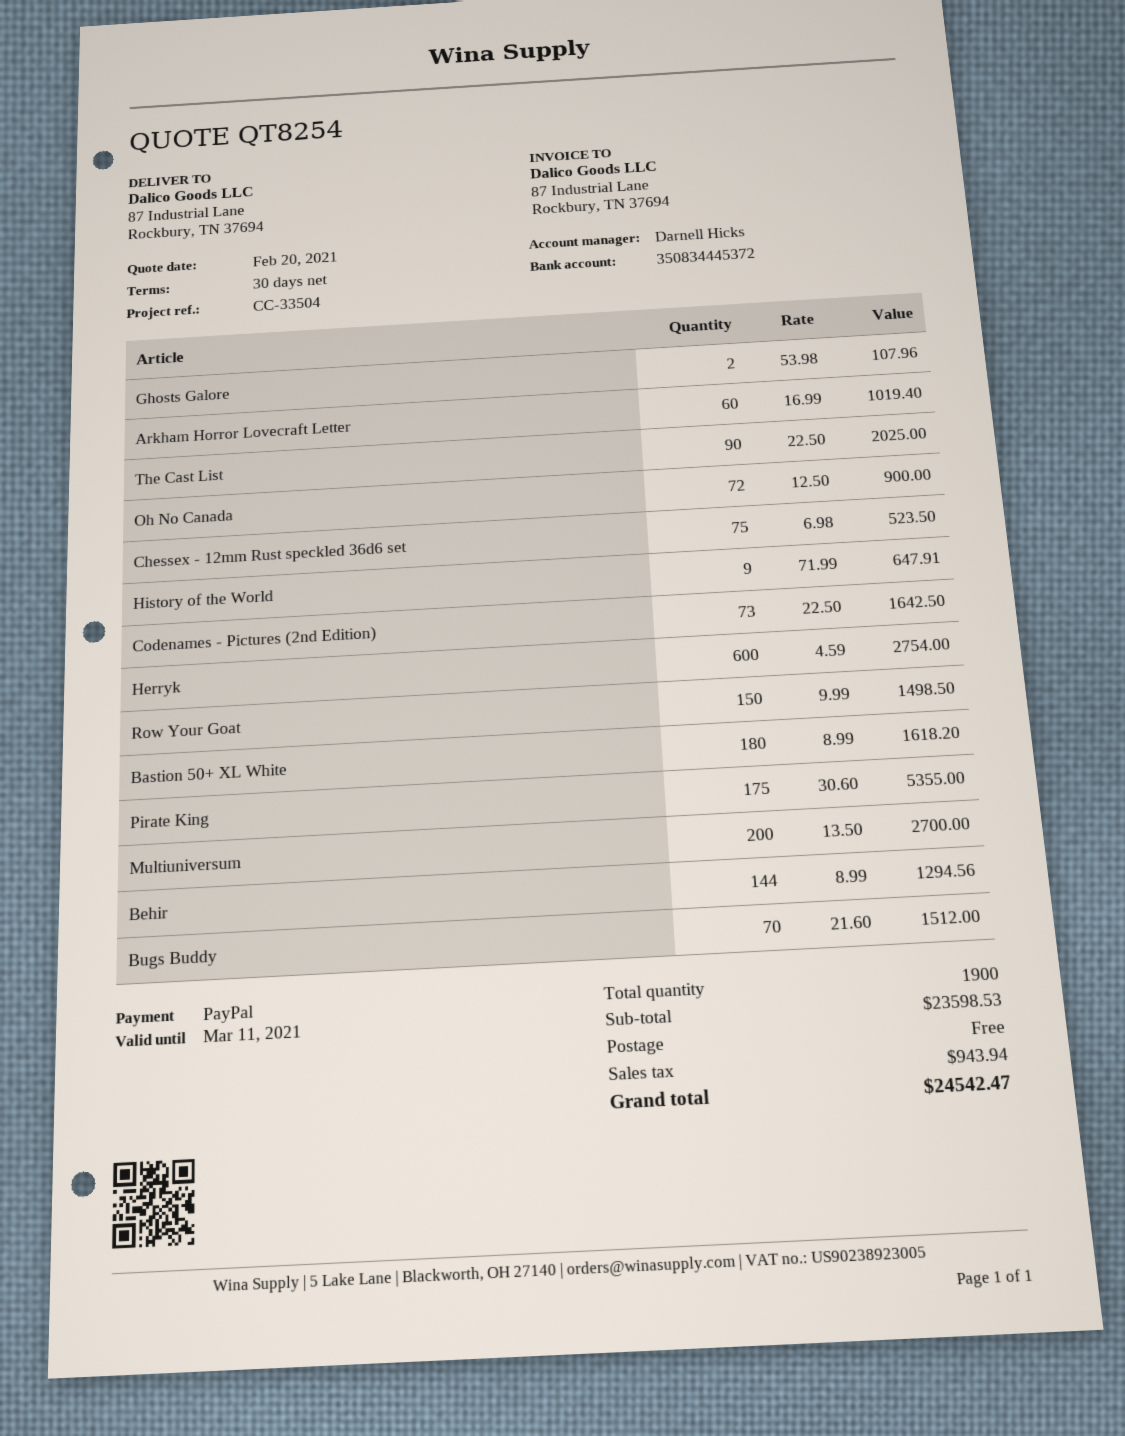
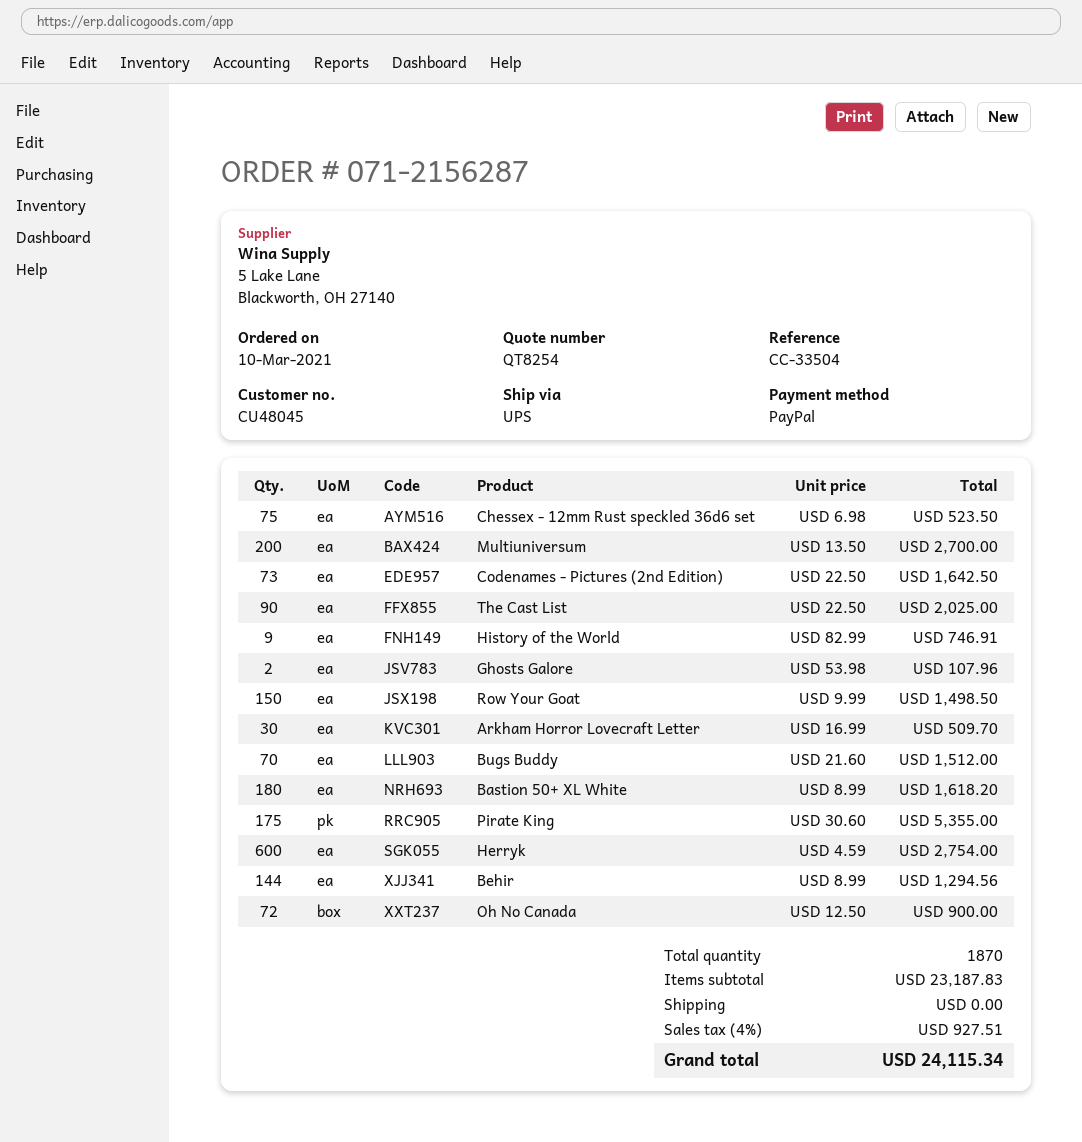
Arkham Horror Lovecraft Letter: 60 x 16.99 = 1019.40 -> 30 x 16.99 = 509.70
History of the World: 9 x 71.99 = 647.91 -> 9 x 82.99 = 746.91
total quantity: 1900 -> 1870
subtotal: 23598.53 -> 23187.83
tax: 943.94 -> 927.51
total: 24542.47 -> 24115.34

